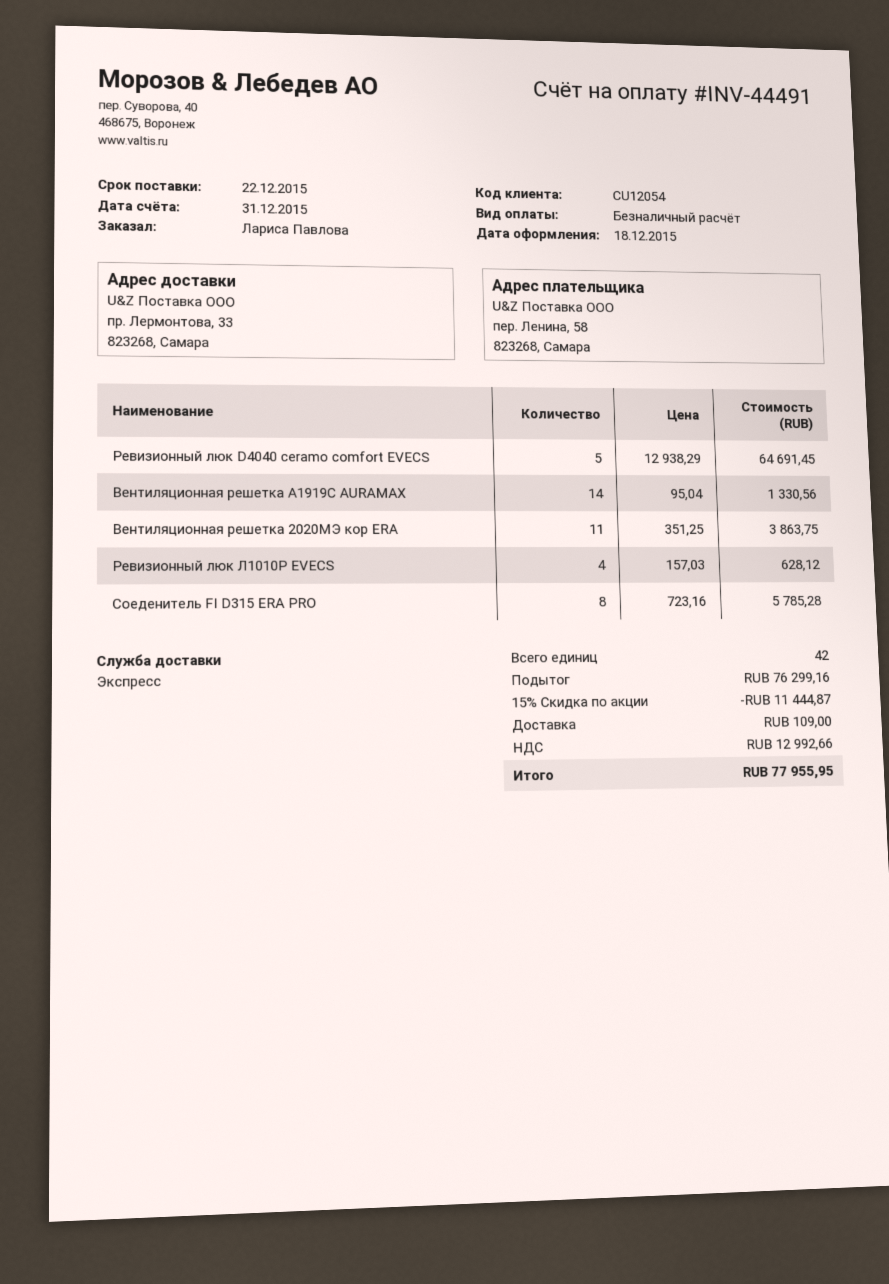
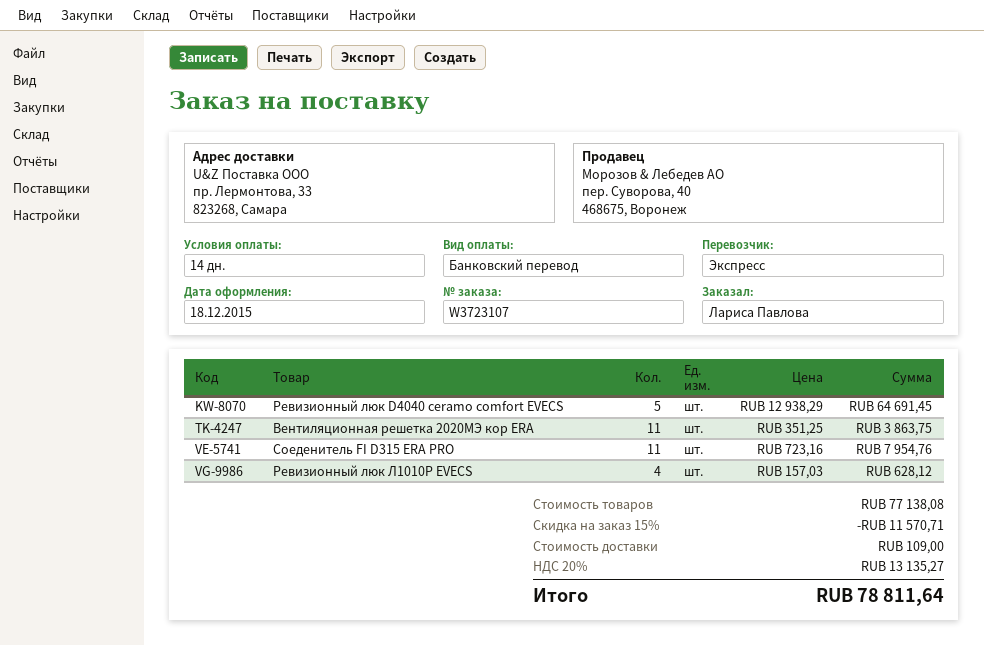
Вентиляционная решетка A1919C AURAMAX: 14 x 95.04 = 1330.56 -> none
Соеденитель FI D315 ERA PRO: 8 x 723.16 = 5785.28 -> 11 x 723.16 = 7954.76
subtotal: 76299.16 -> 77138.08
discount: 15% = 11444.87 -> 15% = 11570.71
tax: 12992.66 -> 13135.27
total: 77955.95 -> 78811.64

